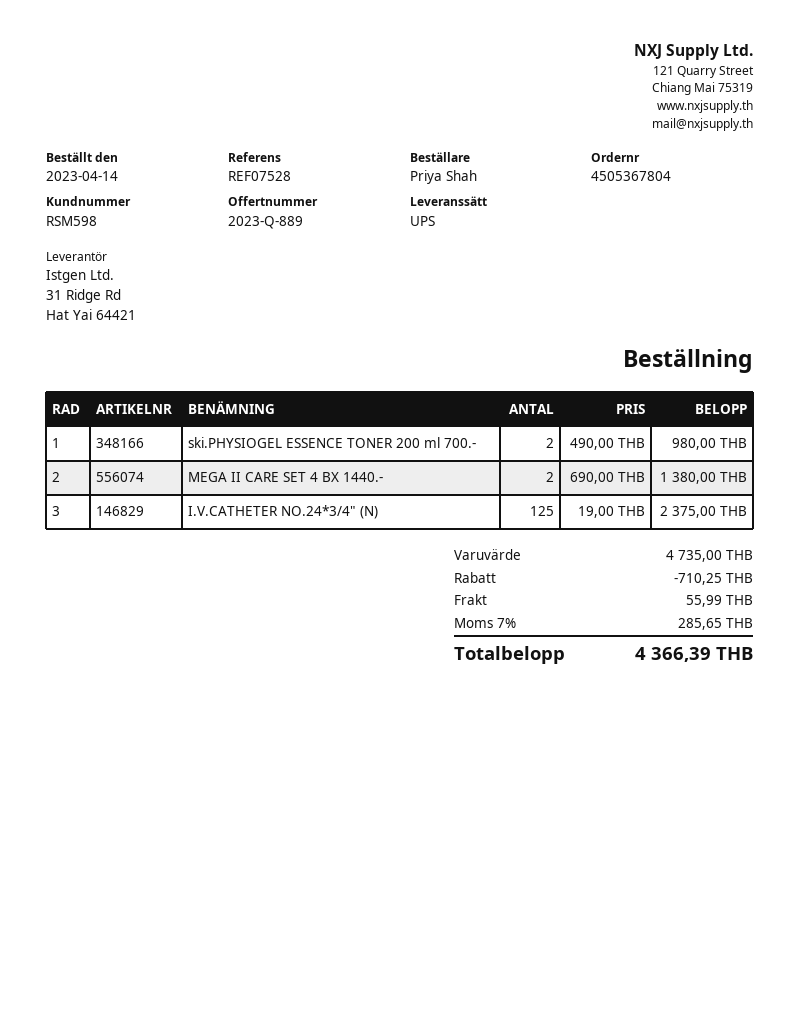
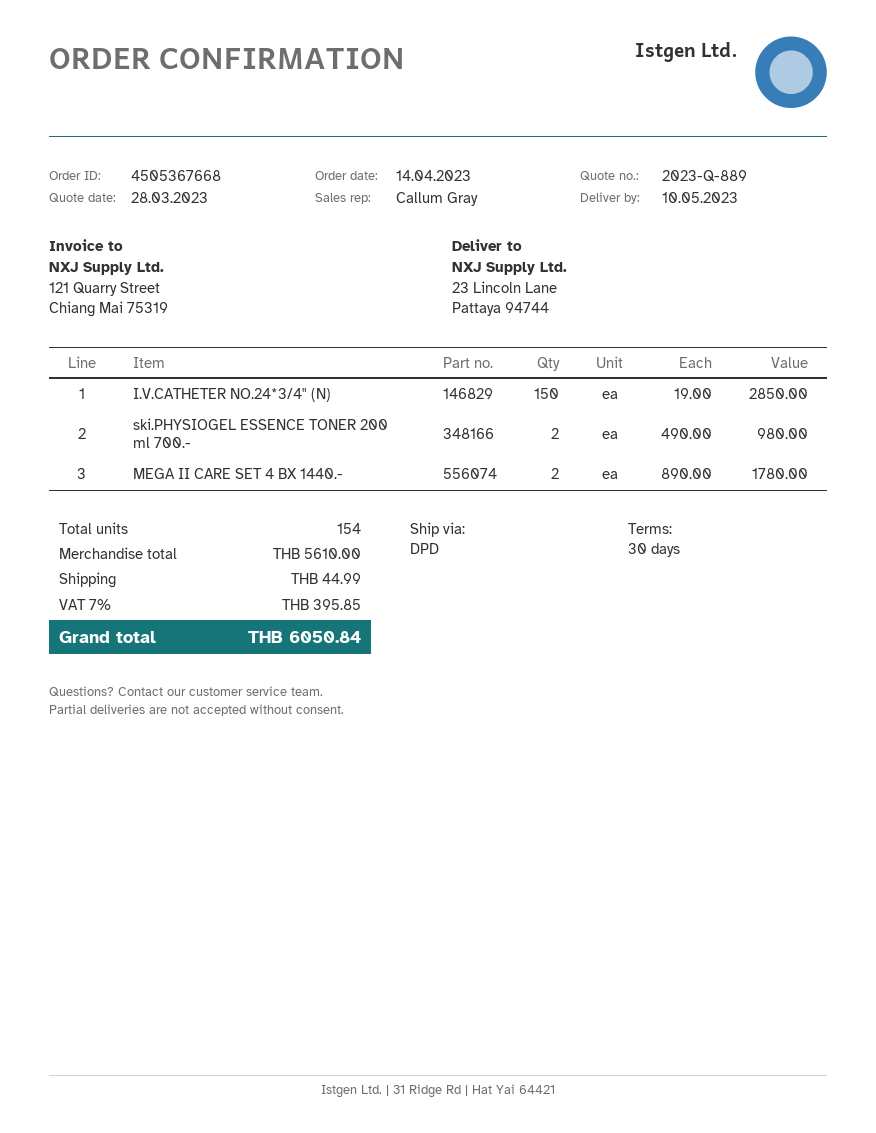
order number: 4505367804 -> 4505367668
shipping method: UPS -> DPD
MEGA II CARE SET 4 BX 1440.-: 2 x 690.00 = 1380.00 -> 2 x 890.00 = 1780.00
I.V.CATHETER NO.24*3/4" (N): 125 x 19.00 = 2375.00 -> 150 x 19.00 = 2850.00
subtotal: 4735.00 -> 5610.00
discount: 710.25 -> none
shipping: 55.99 -> 44.99
tax: 7% = 285.65 -> 7% = 395.85
total: 4366.39 -> 6050.84

